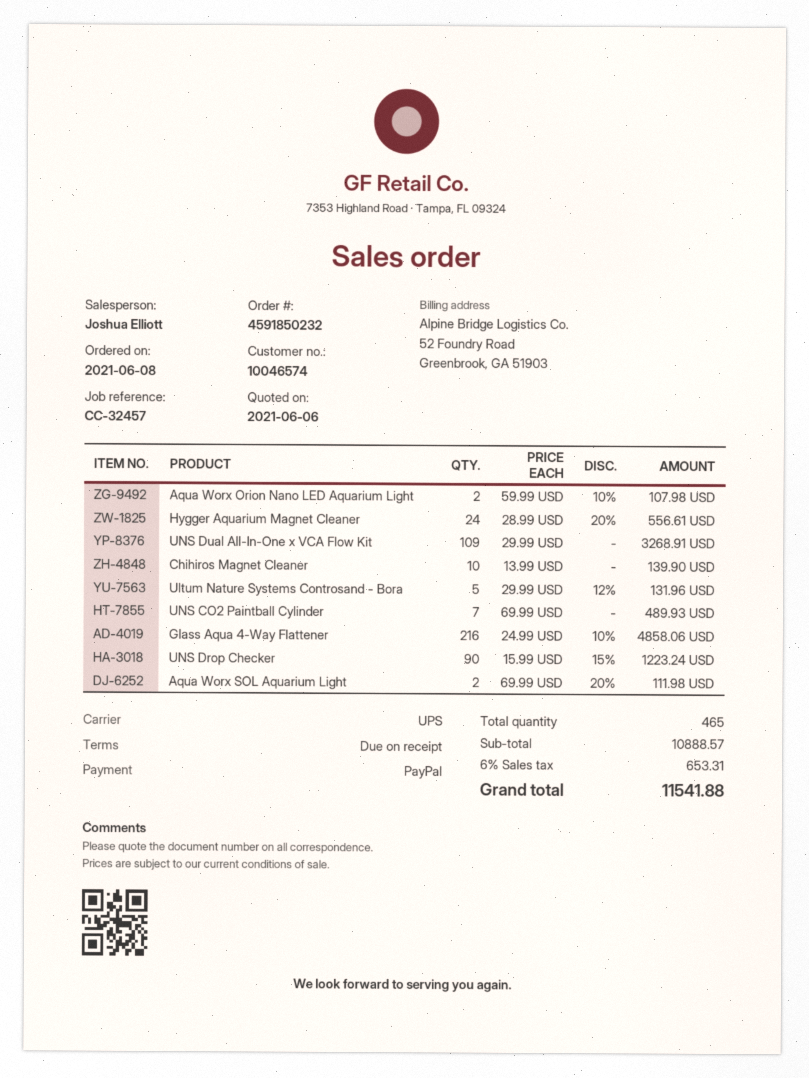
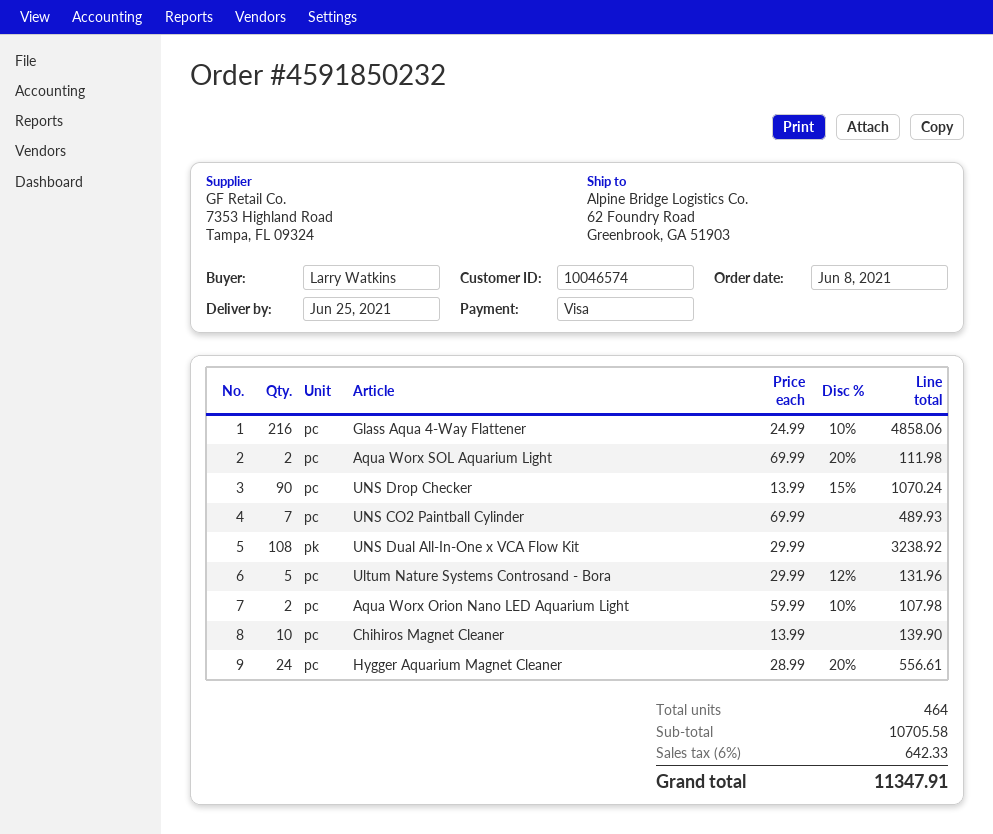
payment method: PayPal -> Visa
UNS Dual All-In-One x VCA Flow Kit: 109 x 29.99 = 3268.91 -> 108 x 29.99 = 3238.92
UNS Drop Checker: 90 x 15.99 - 15% = 1223.24 -> 90 x 13.99 - 15% = 1070.24
total quantity: 465 -> 464
subtotal: 10888.57 -> 10705.58
tax: 6% = 653.31 -> 6% = 642.33
total: 11541.88 -> 11347.91

